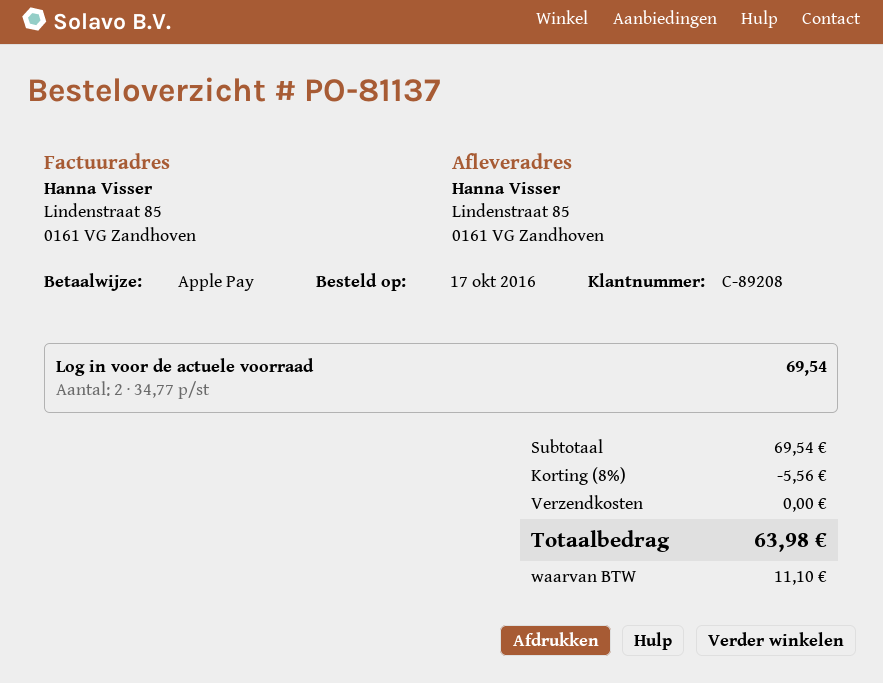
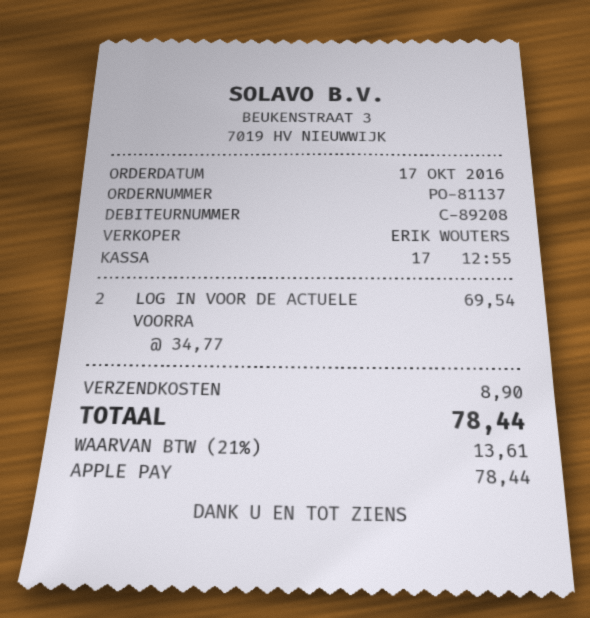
discount: 8% = 5.56 -> none
shipping: 0.00 -> 8.90
tax: 11.10 -> 13.61
total: 63.98 -> 78.44

